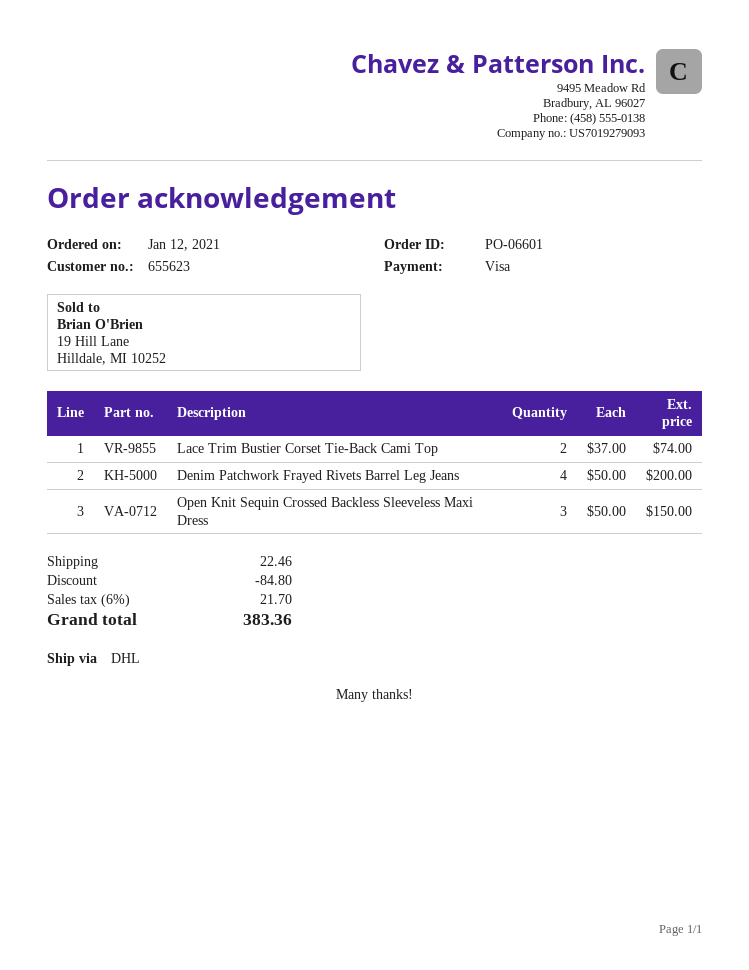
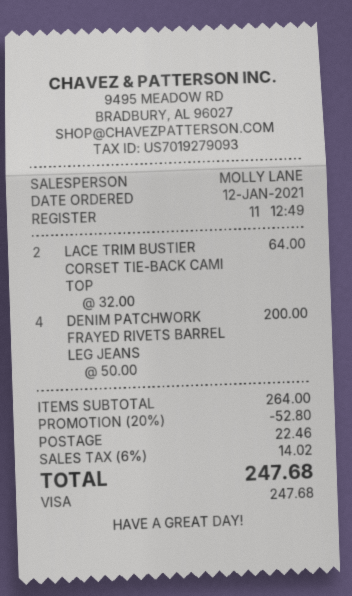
Lace Trim Bustier Corset Tie-Back Cami Top: 2 x 37.00 = 74.00 -> 2 x 32.00 = 64.00
Open Knit Sequin Crossed Backless Sleeveless Maxi Dress: 3 x 50.00 = 150.00 -> none
discount: 84.80 -> 52.80
tax: 6% = 21.70 -> 6% = 14.02
total: 383.36 -> 247.68

